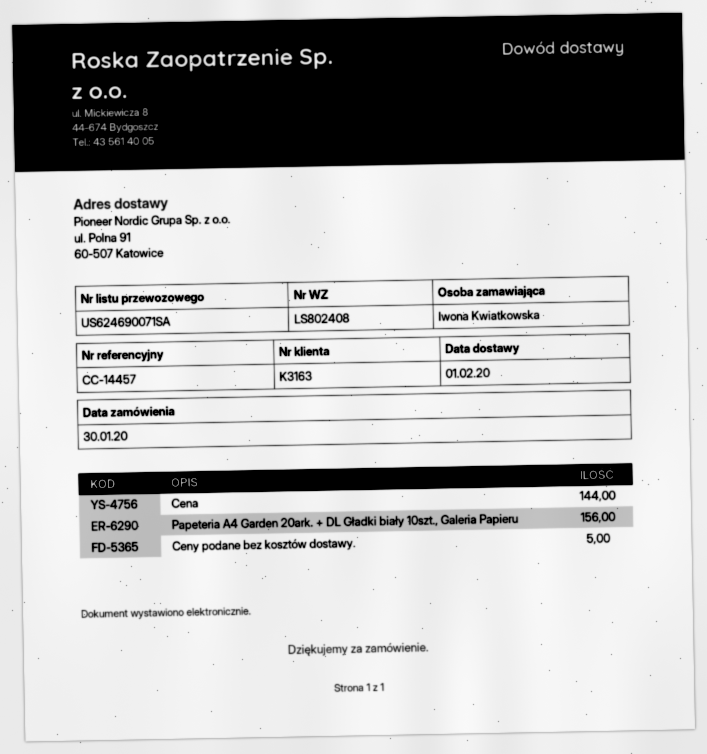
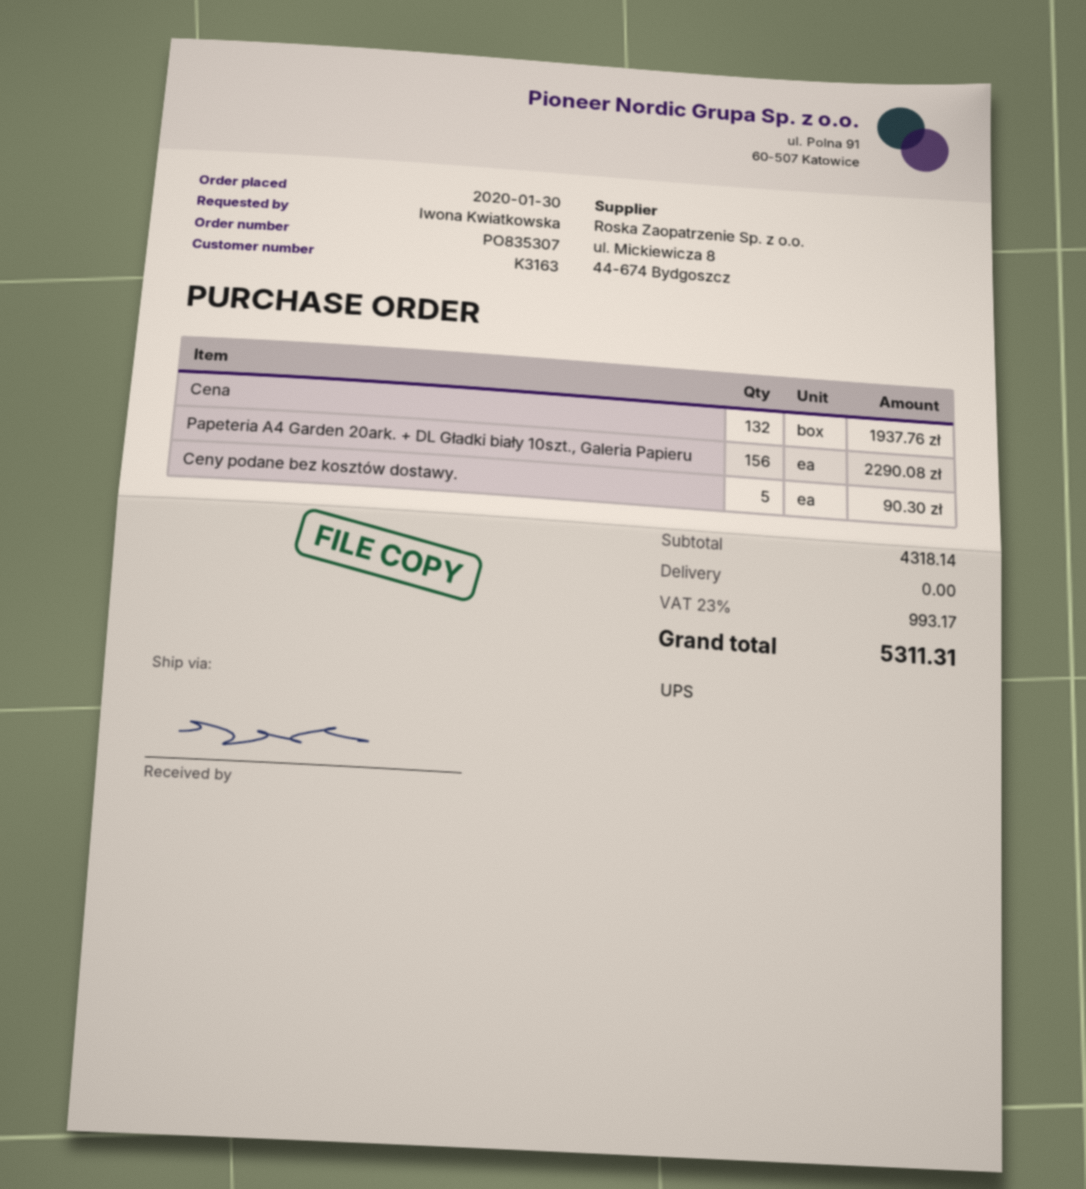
Cena: 144 -> 132

